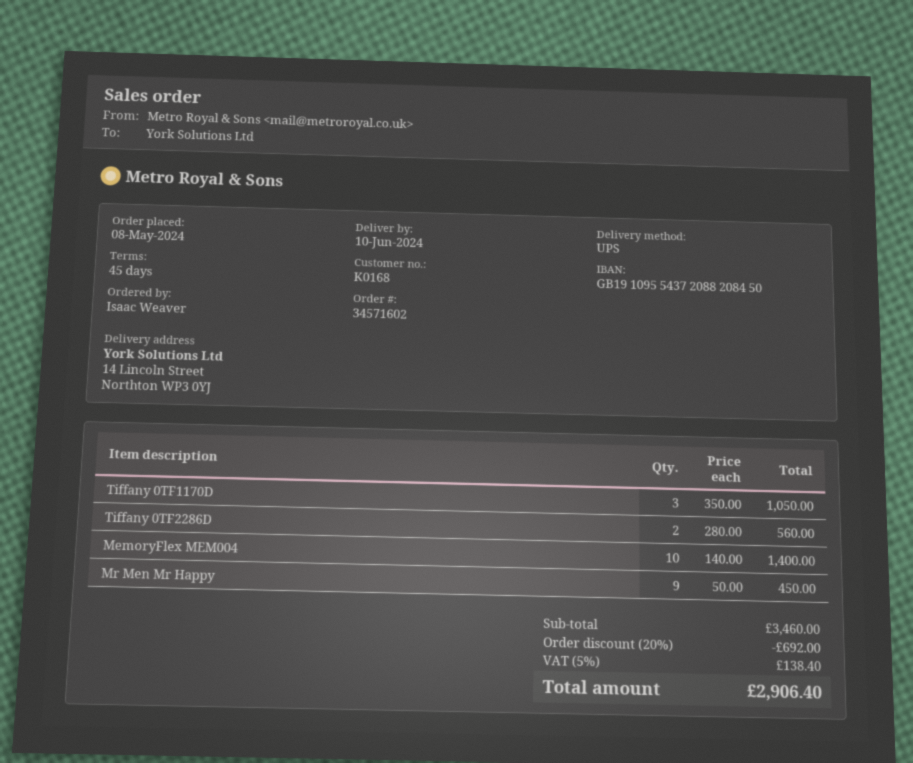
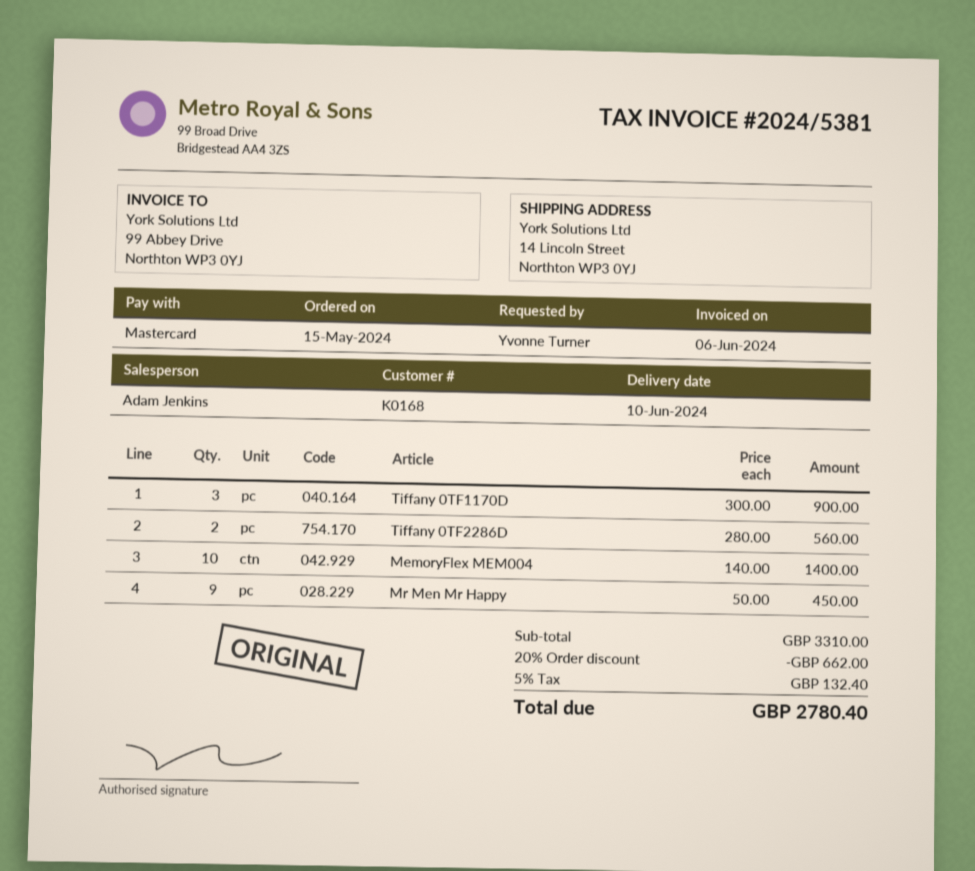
order date: 2024-05-08 -> 2024-05-15
ordered by: Isaac Weaver -> Yvonne Turner
Tiffany 0TF1170D: 3 x 350.00 = 1050.00 -> 3 x 300.00 = 900.00
subtotal: 3460.00 -> 3310.00
discount: 20% = 692.00 -> 20% = 662.00
tax: 5% = 138.40 -> 5% = 132.40
total: 2906.40 -> 2780.40

